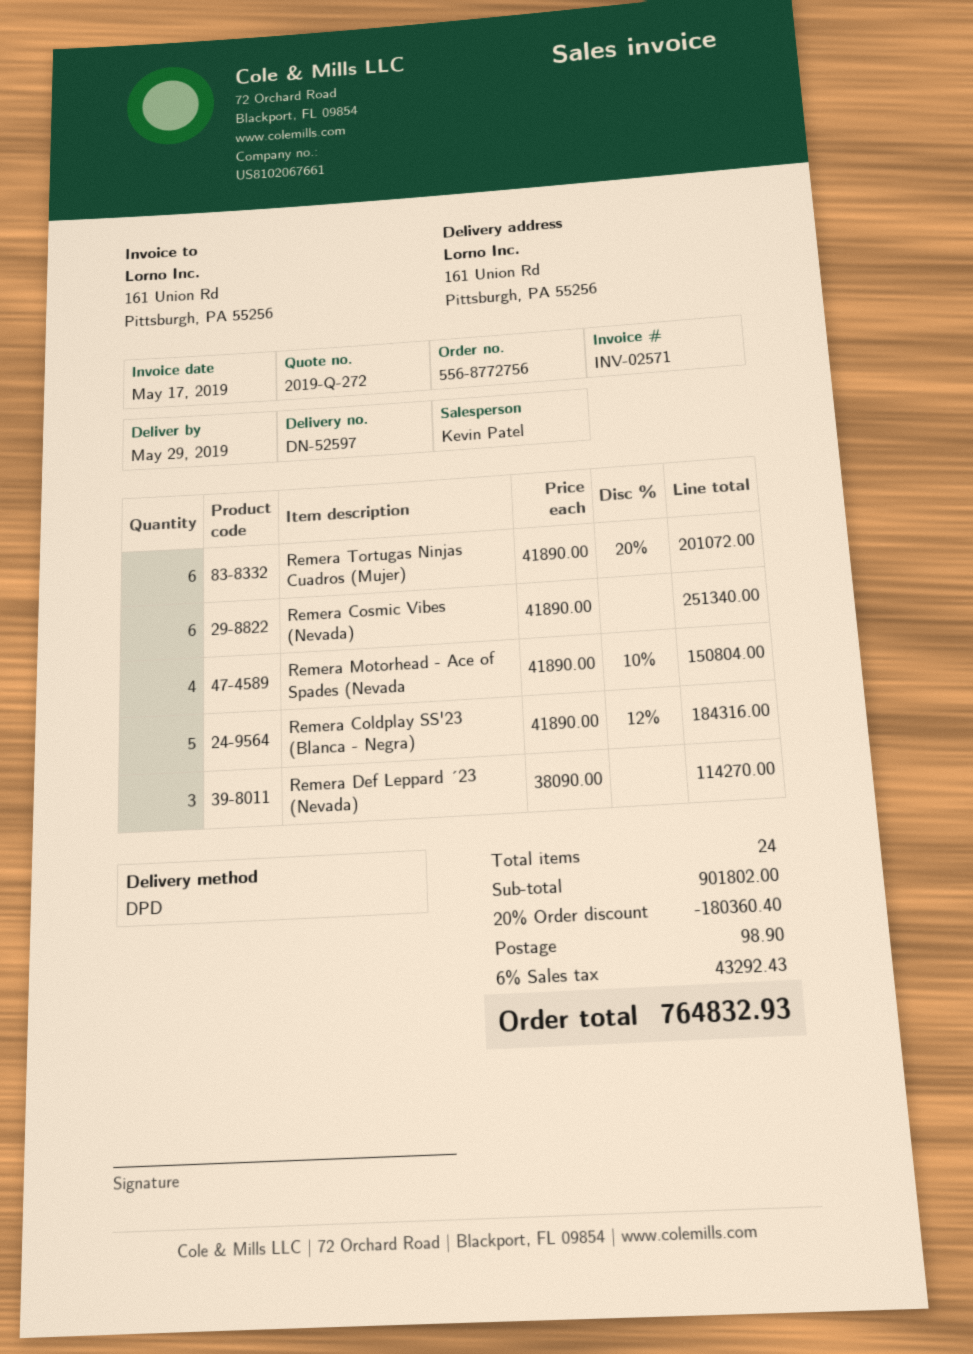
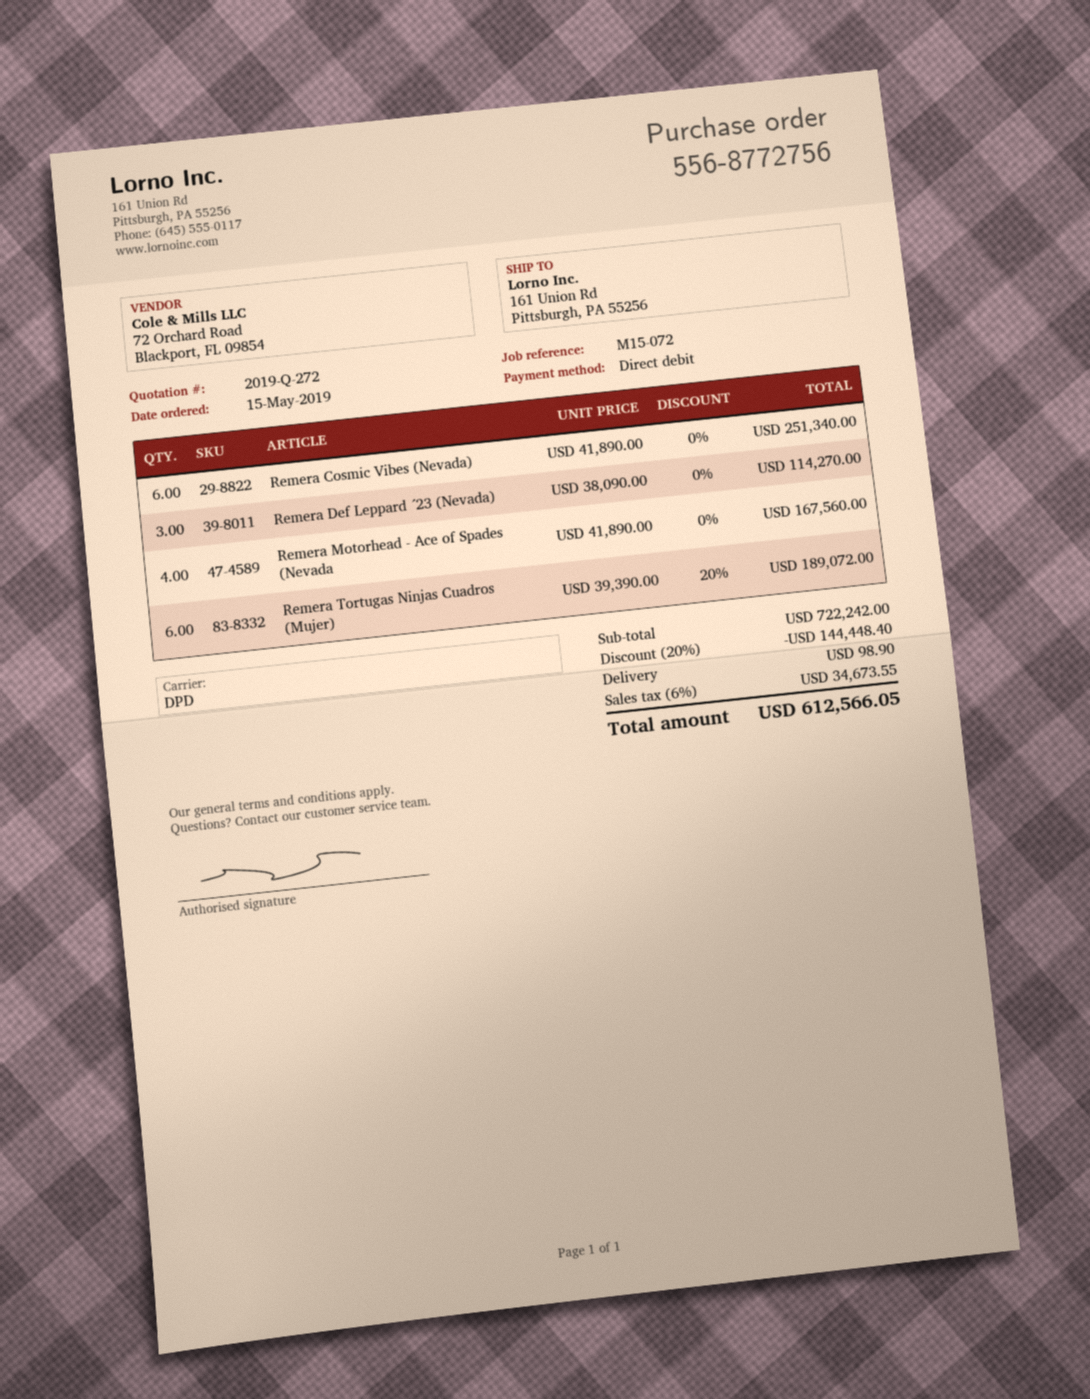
Remera Tortugas Ninjas Cuadros (Mujer): 6 x 41890.00 - 20% = 201072.00 -> 6 x 39390.00 - 20% = 189072.00
Remera Motorhead - Ace of Spades (Nevada: 4 x 41890.00 - 10% = 150804.00 -> 4 x 41890.00 = 167560.00
Remera Coldplay SS'23 (Blanca - Negra): 5 x 41890.00 - 12% = 184316.00 -> none
subtotal: 901802.00 -> 722242.00
discount: 20% = 180360.40 -> 20% = 144448.40
tax: 6% = 43292.43 -> 6% = 34673.55
total: 764832.93 -> 612566.05

